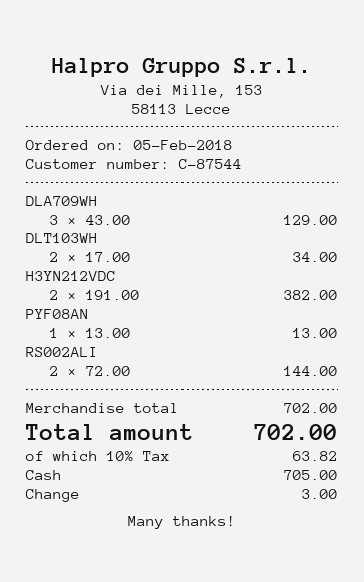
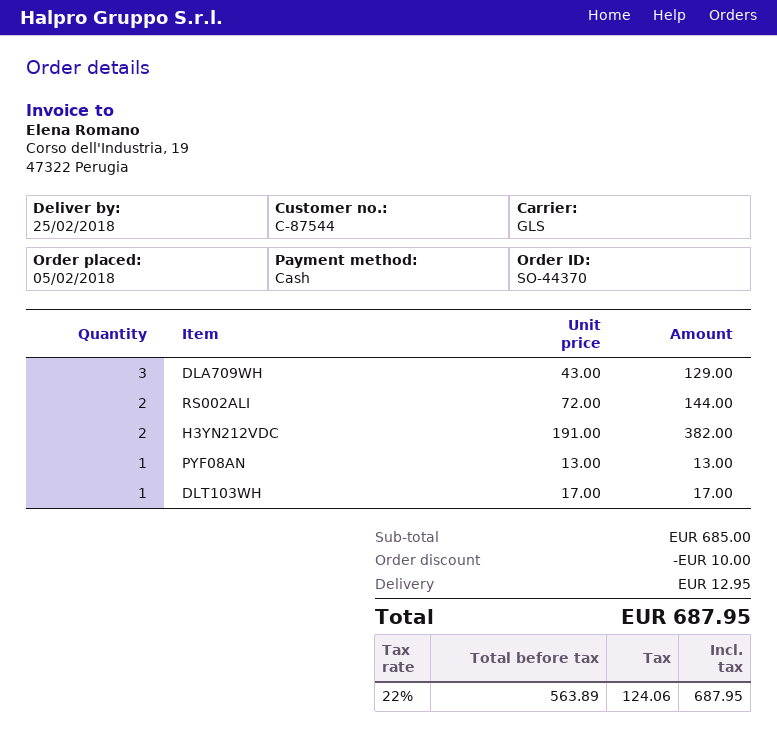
DLT103WH: 2 x 17.00 = 34.00 -> 1 x 17.00 = 17.00
subtotal: 702.00 -> 685.00
discount: none -> 10.00
shipping: none -> 12.95
tax: 10% = 63.82 -> 22% = 124.06
total: 702.00 -> 687.95

